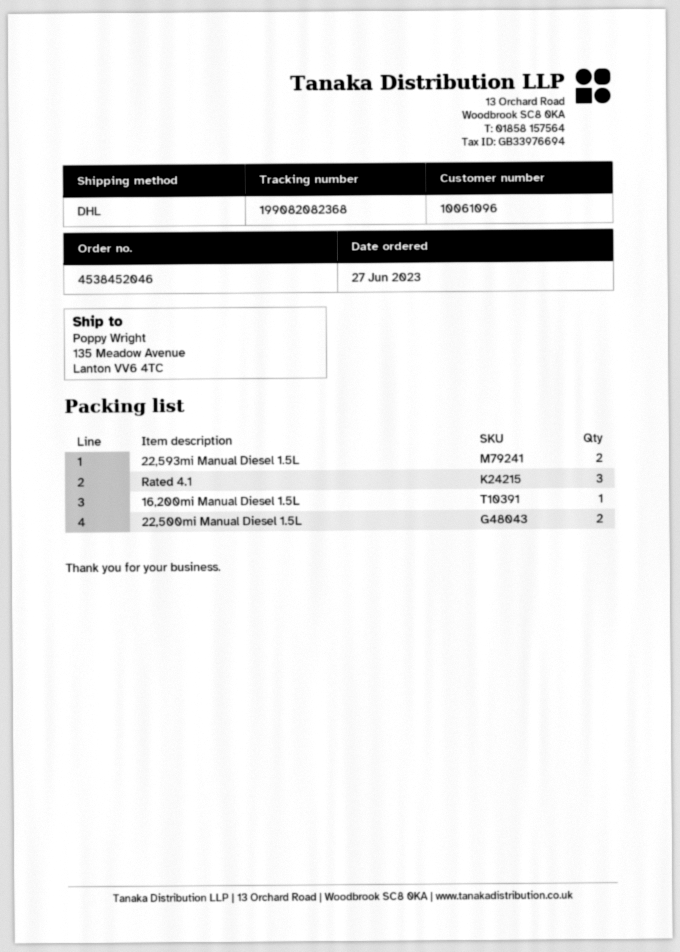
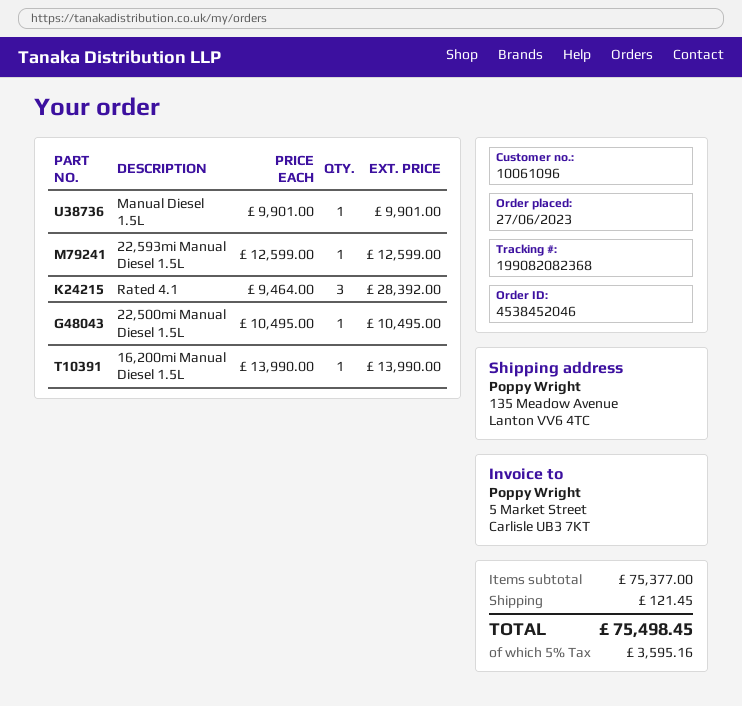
22,593mi Manual Diesel 1.5L: 2 -> 1
22,500mi Manual Diesel 1.5L: 2 -> 1
Manual Diesel 1.5L: none -> 1

